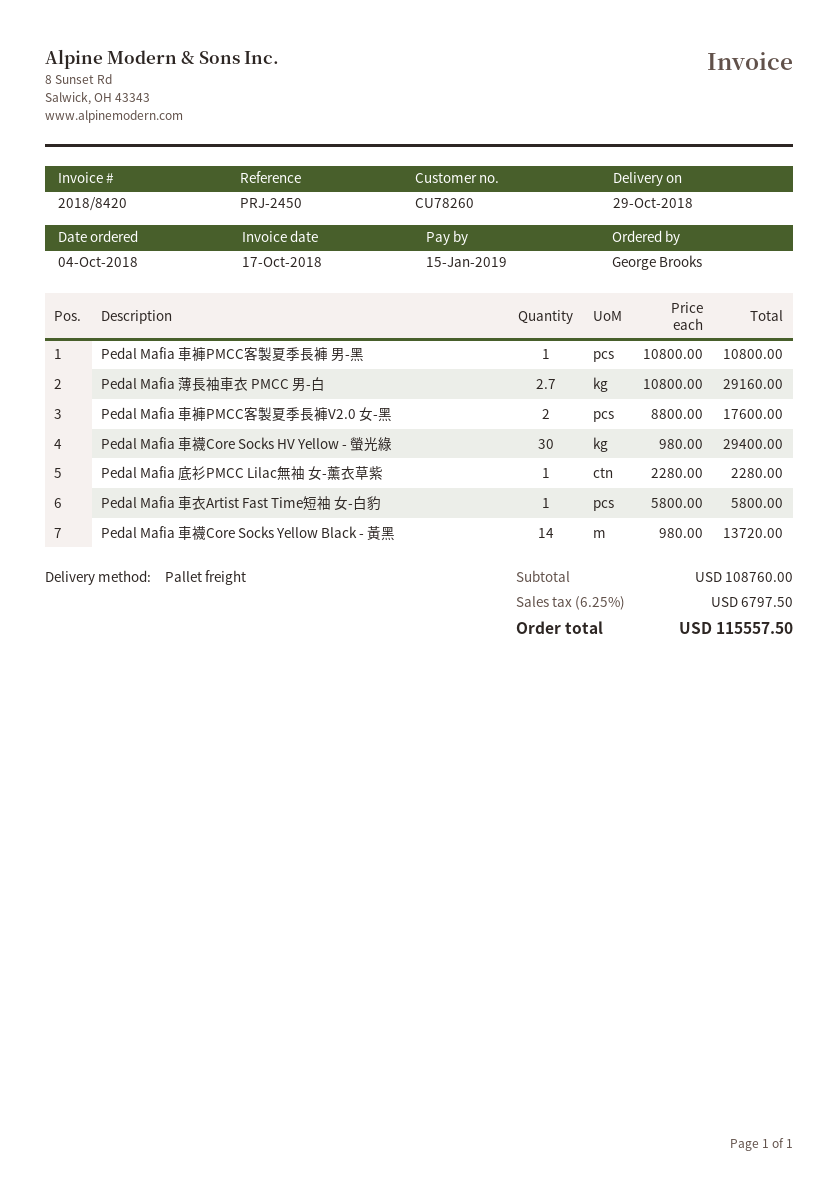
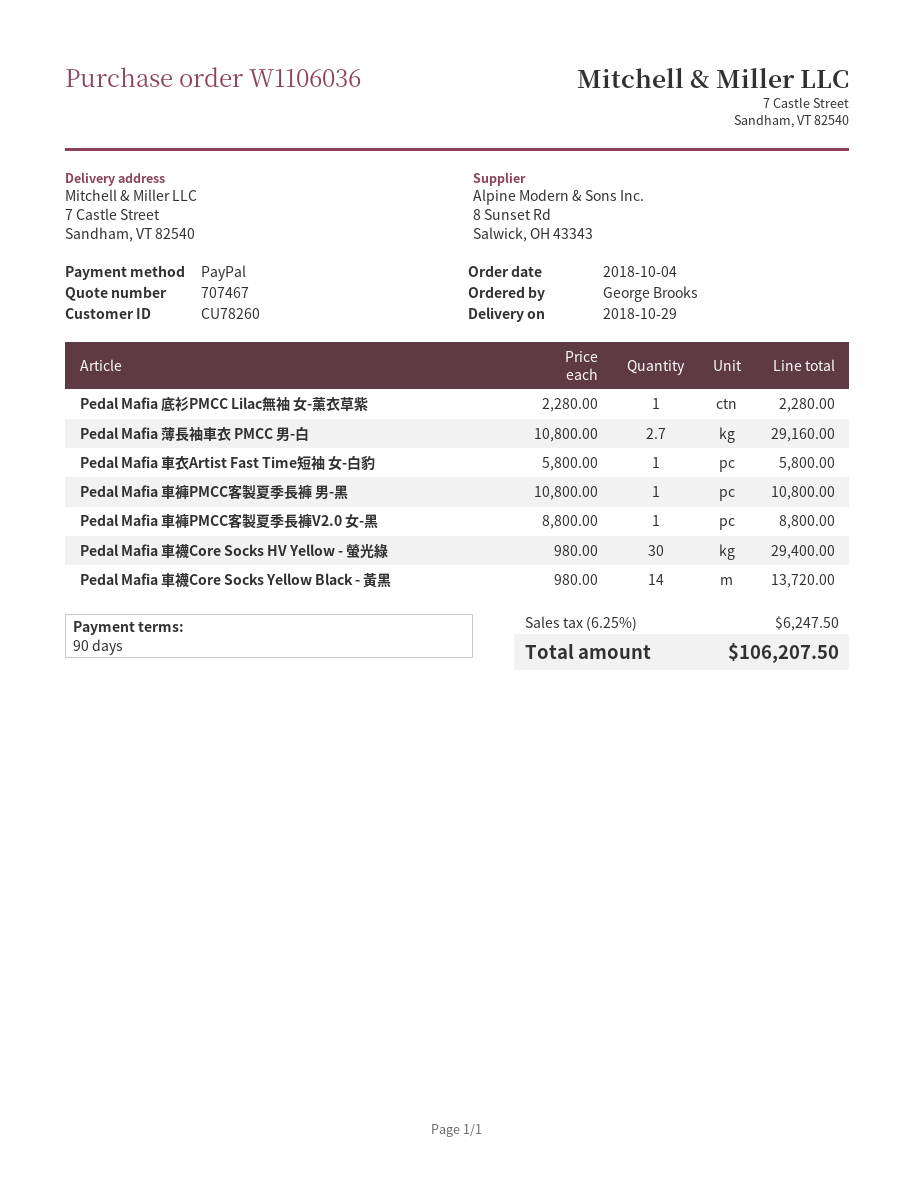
Pedal Mafia 車褲PMCC客製夏季長褲V2.0 女-黑: 2 x 8800.00 = 17600.00 -> 1 x 8800.00 = 8800.00
tax: 6.25% = 6797.50 -> 6.25% = 6247.50
total: 115557.50 -> 106207.50

